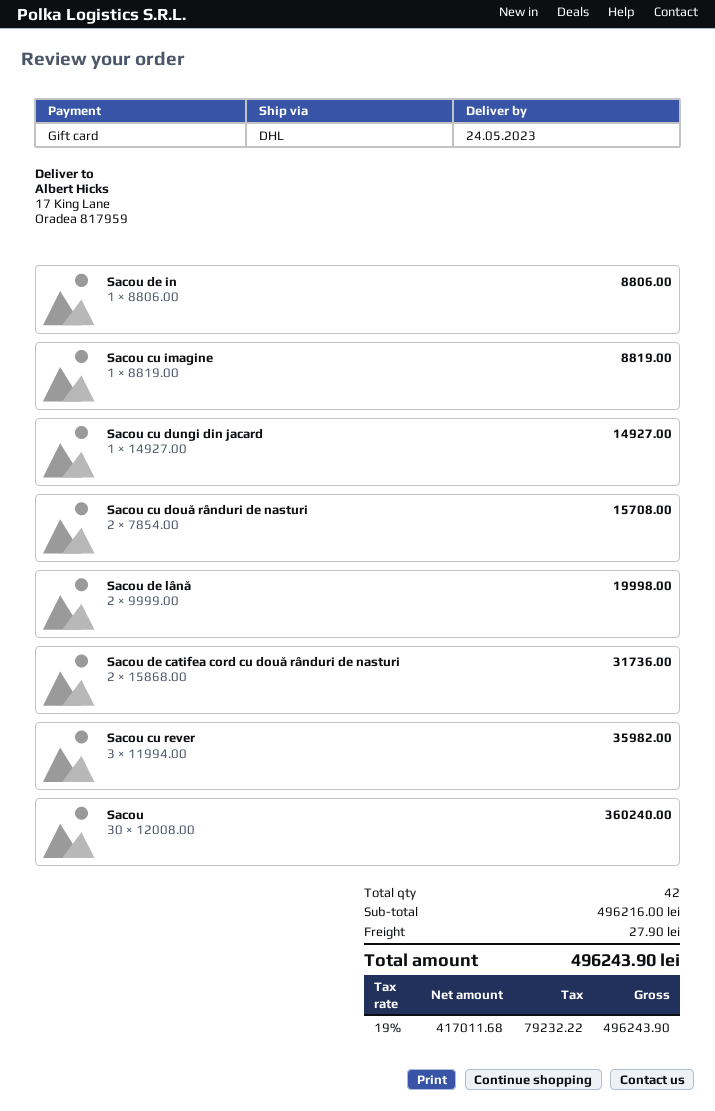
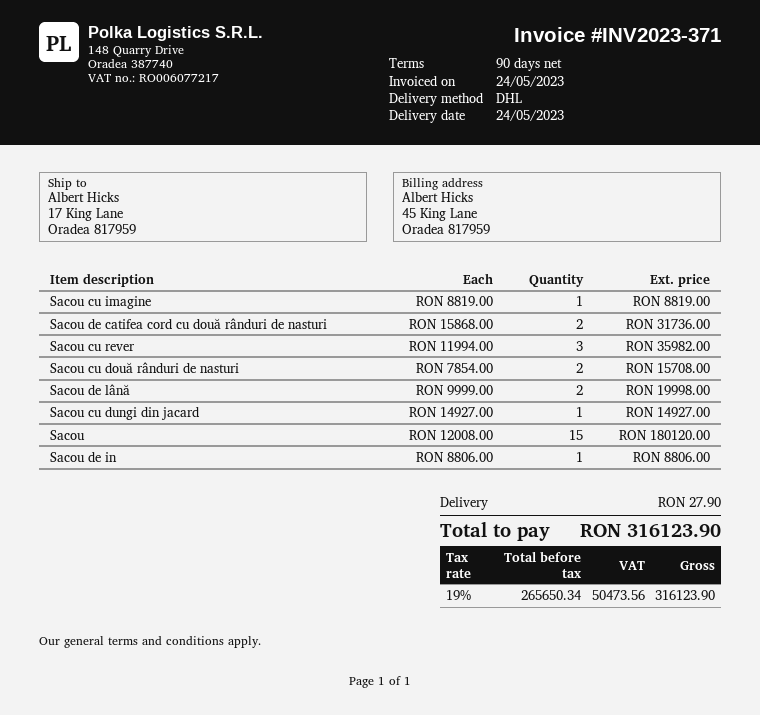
Sacou: 30 x 12008.00 = 360240.00 -> 15 x 12008.00 = 180120.00
net: 417011.68 -> 265650.34
tax: 19% = 79232.22 -> 19% = 50473.56
total: 496243.90 -> 316123.90

